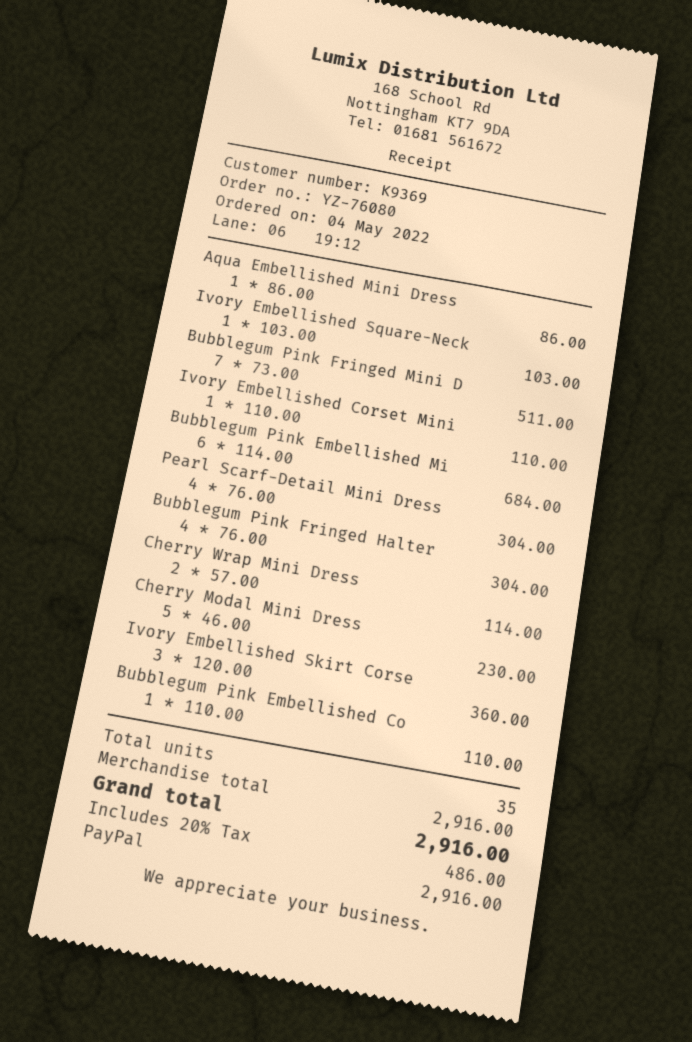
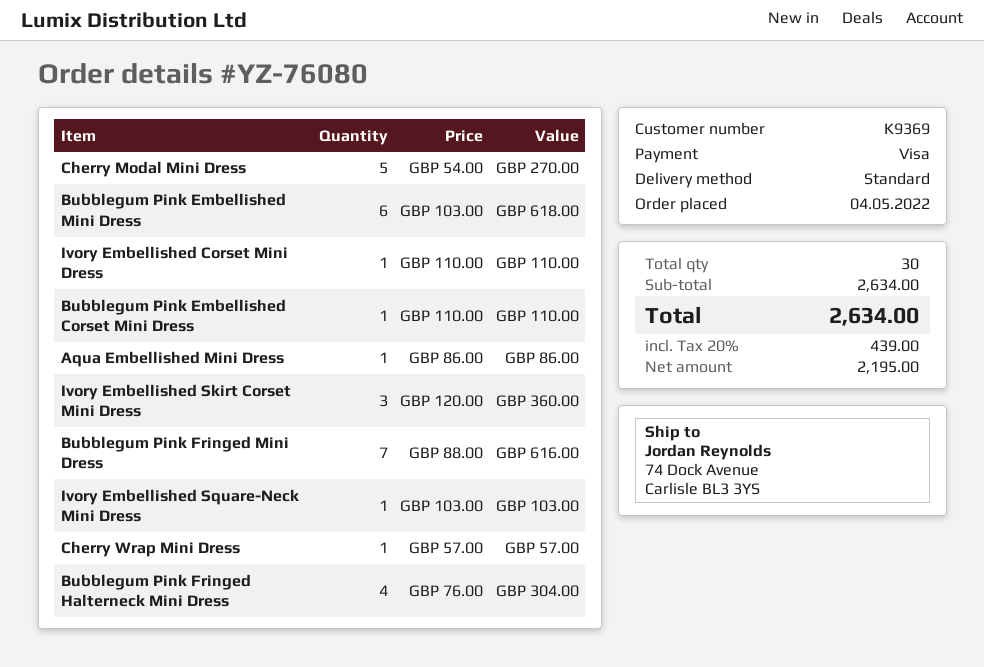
payment method: PayPal -> Visa
Bubblegum Pink Fringed Mini D: 7 x 73.00 = 511.00 -> 7 x 88.00 = 616.00
Bubblegum Pink Embellished Mi: 6 x 114.00 = 684.00 -> 6 x 103.00 = 618.00
Pearl Scarf-Detail Mini Dress: 4 x 76.00 = 304.00 -> none
Cherry Wrap Mini Dress: 2 x 57.00 = 114.00 -> 1 x 57.00 = 57.00
Cherry Modal Mini Dress: 5 x 46.00 = 230.00 -> 5 x 54.00 = 270.00
total quantity: 35 -> 30
subtotal: 2916.00 -> 2634.00
tax: 20% = 486.00 -> 20% = 439.00
total: 2916.00 -> 2634.00

